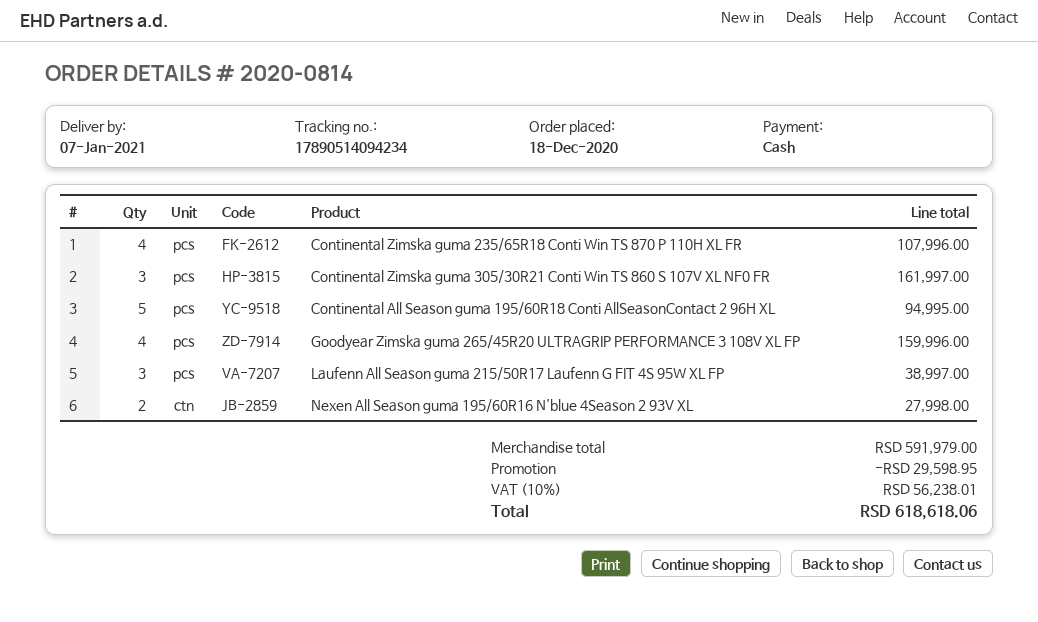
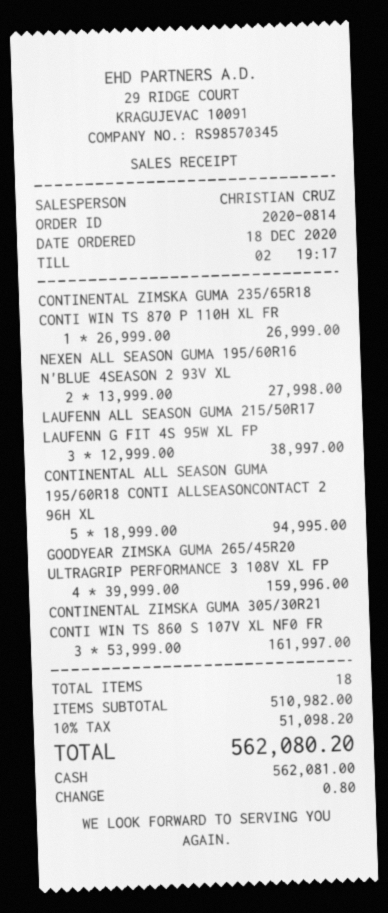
Continental Zimska guma 235/65R18 Conti Win TS 870 P 110H XL FR: 4 for 107996.00 -> 1 for 26999.00
subtotal: 591979.00 -> 510982.00
discount: 29598.95 -> none
tax: 10% = 56238.01 -> 10% = 51098.20
total: 618618.06 -> 562080.20

